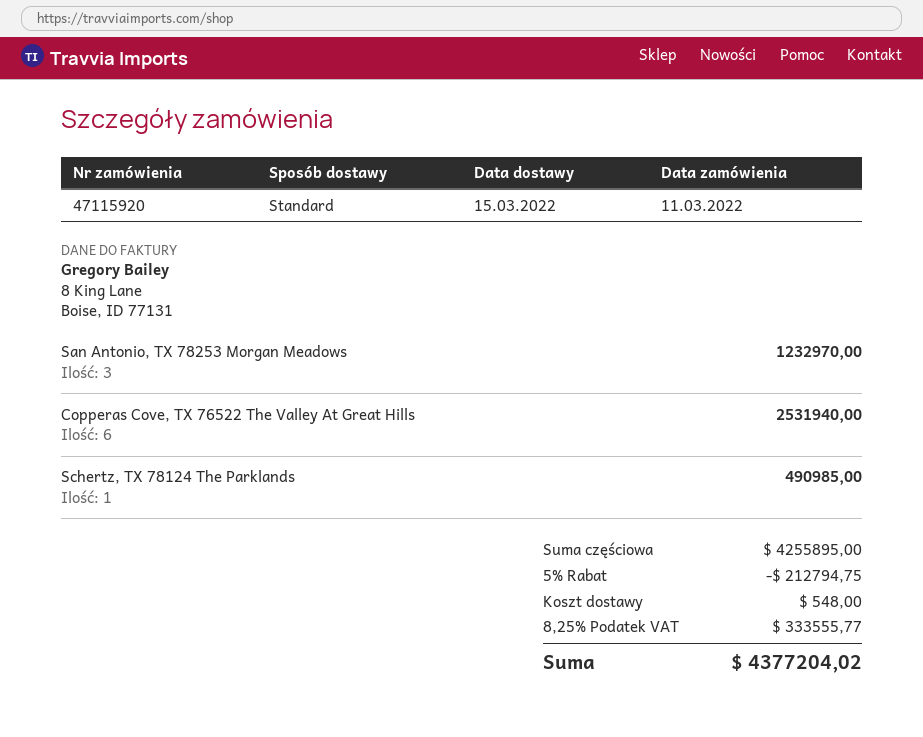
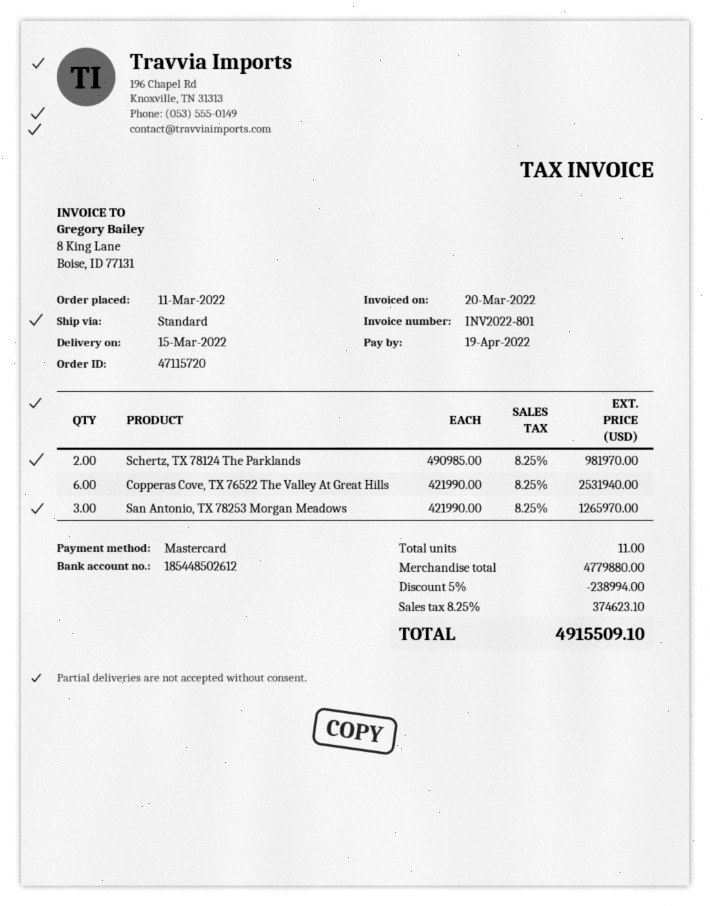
order number: 47115920 -> 47115720
San Antonio, TX 78253 Morgan Meadows: 3 for 1232970.00 -> 3 for 1265970.00
Schertz, TX 78124 The Parklands: 1 for 490985.00 -> 2 for 981970.00
subtotal: 4255895.00 -> 4779880.00
discount: 5% = 212794.75 -> 5% = 238994.00
shipping: 548.00 -> none
tax: 8.25% = 333555.77 -> 8.25% = 374623.10
total: 4377204.02 -> 4915509.10

